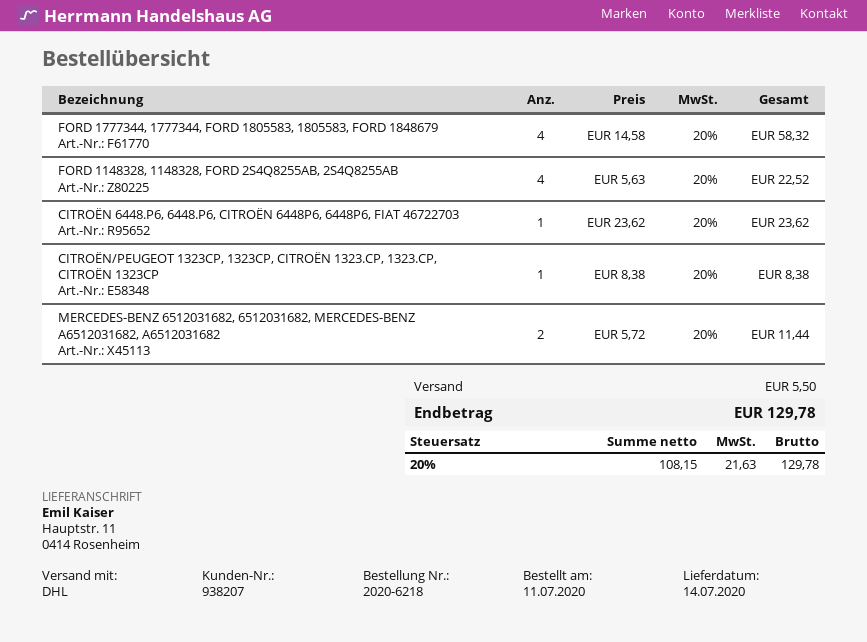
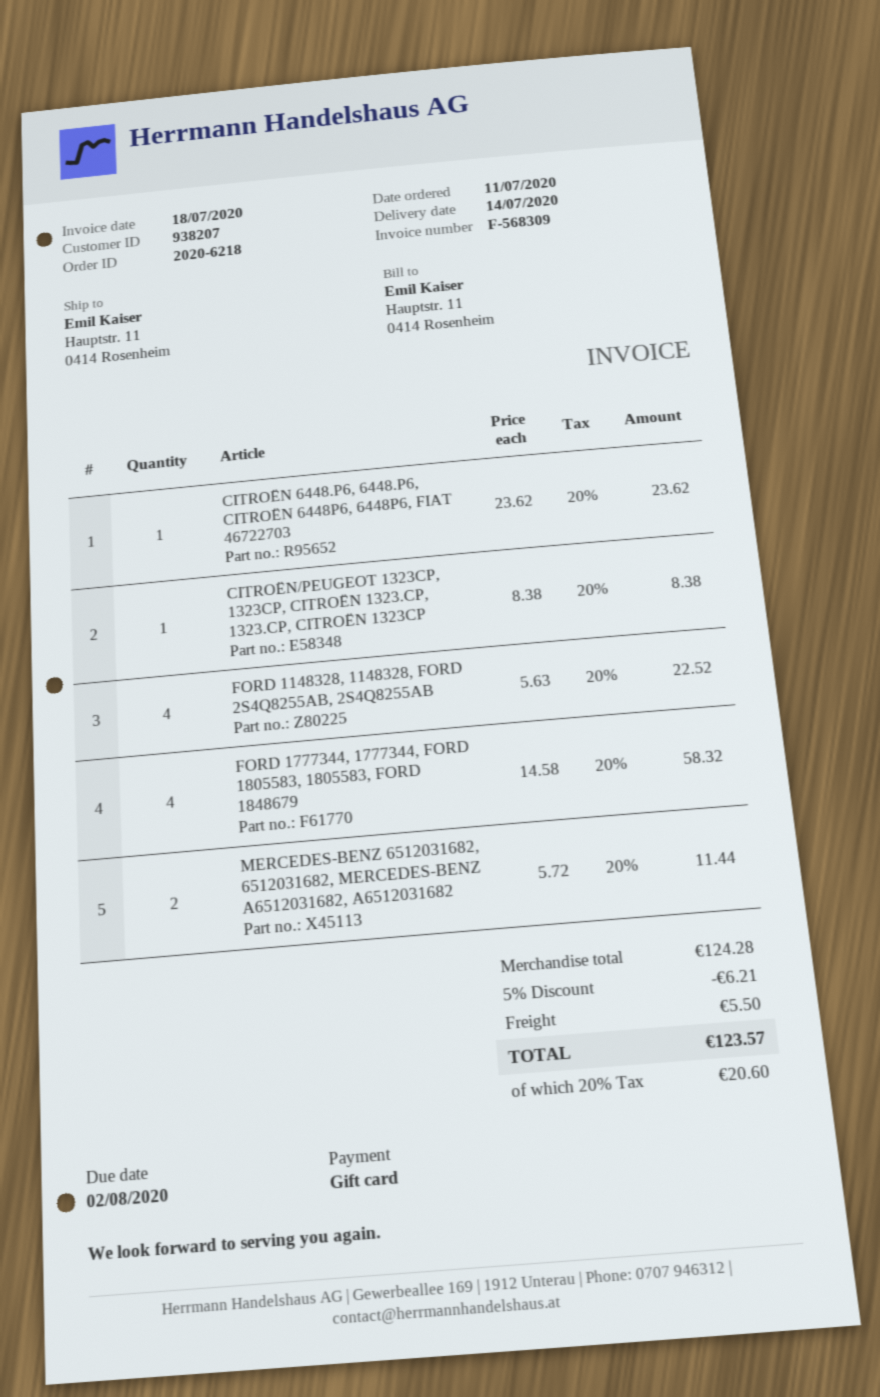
discount: none -> 5% = 6.21
tax: 20% = 21.63 -> 20% = 20.60
total: 129.78 -> 123.57

